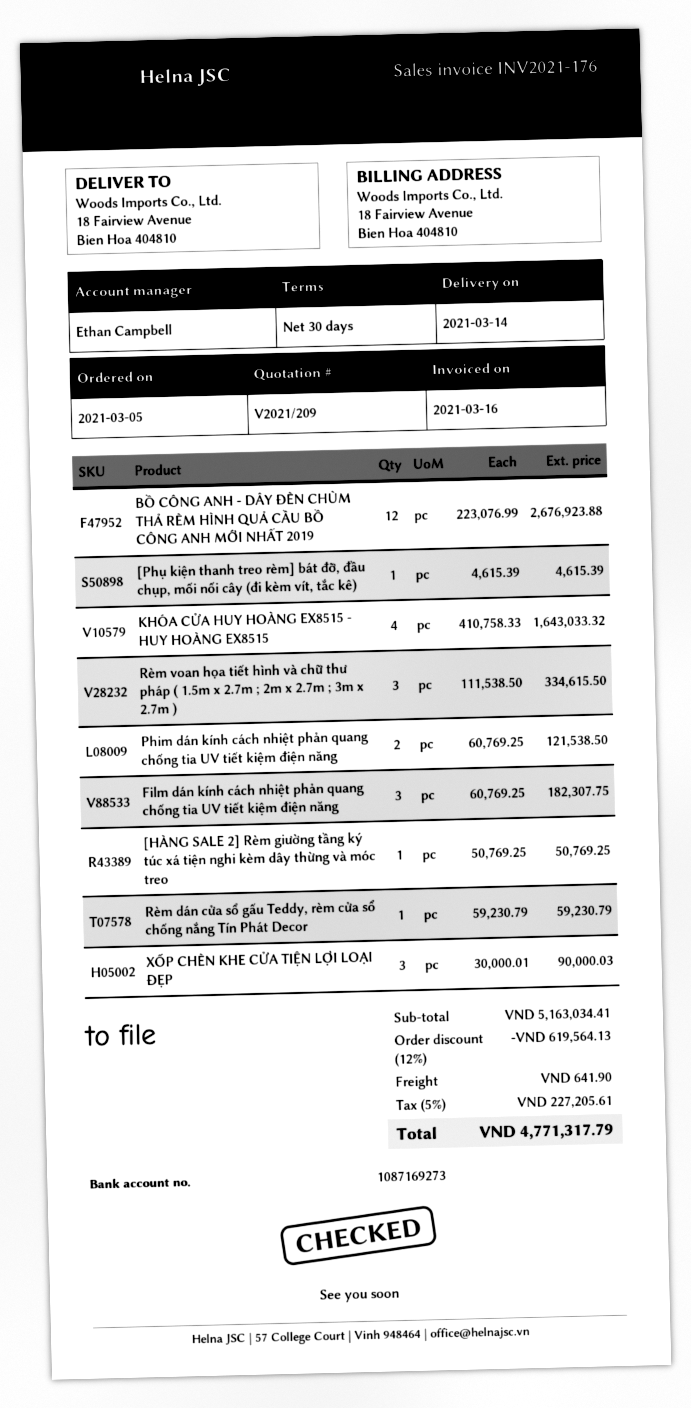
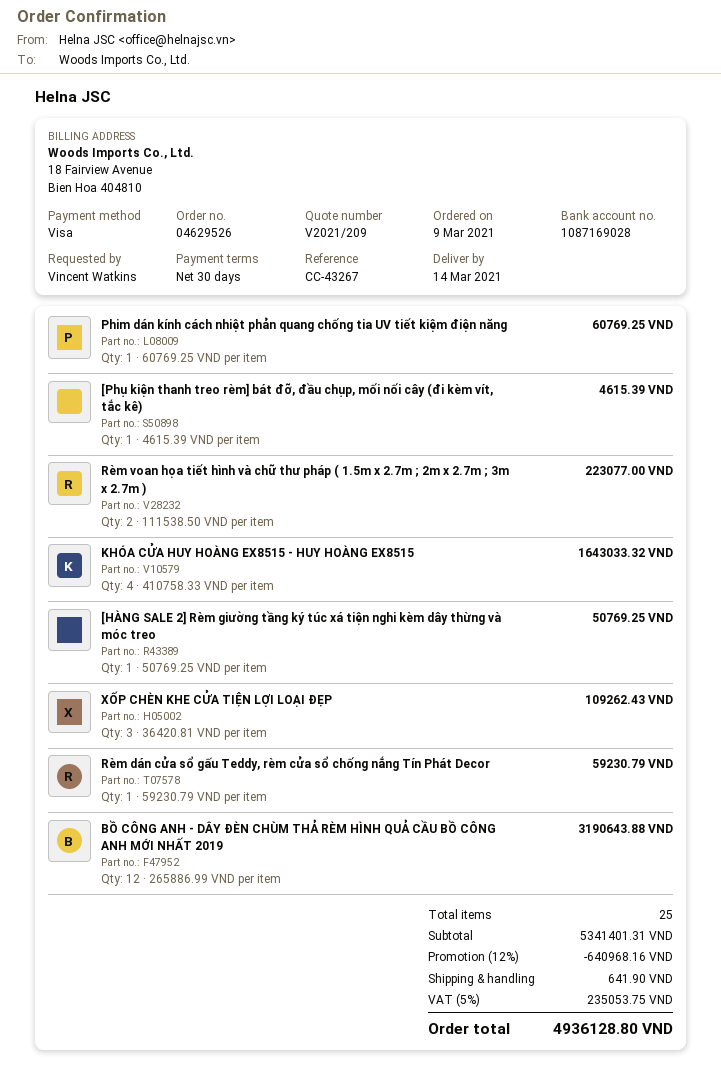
order date: 2021-03-05 -> 2021-03-09
bank account: 1087169273 -> 1087169028
BỒ CÔNG ANH - DÂY ĐÈN CHÙM THẢ RÈM HÌNH QUẢ CẦU BỒ CÔNG ANH MỚI NHẤT 2019: 12 x 223076.99 = 2676923.88 -> 12 x 265886.99 = 3190643.88
Rèm voan họa tiết hình và chữ thư pháp ( 1.5m x 2.7m ; 2m x 2.7m ; 3m x 2.7m ): 3 x 111538.50 = 334615.50 -> 2 x 111538.50 = 223077.00
Phim dán kính cách nhiệt phản quang chống tia UV tiết kiệm điện năng: 2 x 60769.25 = 121538.50 -> 1 x 60769.25 = 60769.25
Film dán kính cách nhiệt phản quang chống tia UV tiết kiệm điện năng: 3 x 60769.25 = 182307.75 -> none
XỐP CHÈN KHE CỬA TIỆN LỢI LOẠI ĐẸP: 3 x 30000.01 = 90000.03 -> 3 x 36420.81 = 109262.43
subtotal: 5163034.41 -> 5341401.31
discount: 12% = 619564.13 -> 12% = 640968.16
tax: 5% = 227205.61 -> 5% = 235053.75
total: 4771317.79 -> 4936128.80

